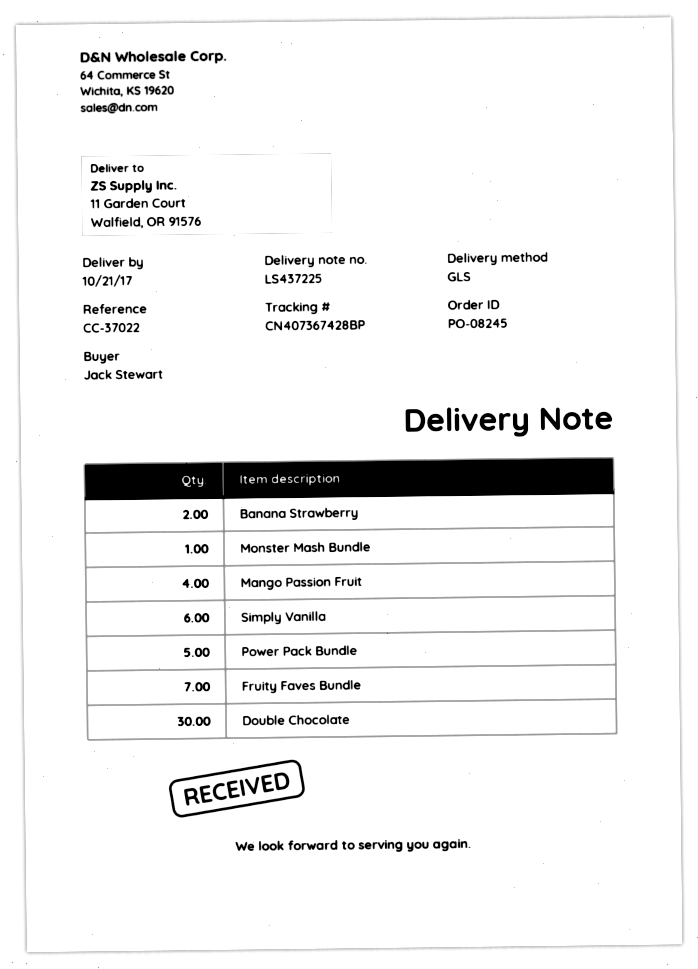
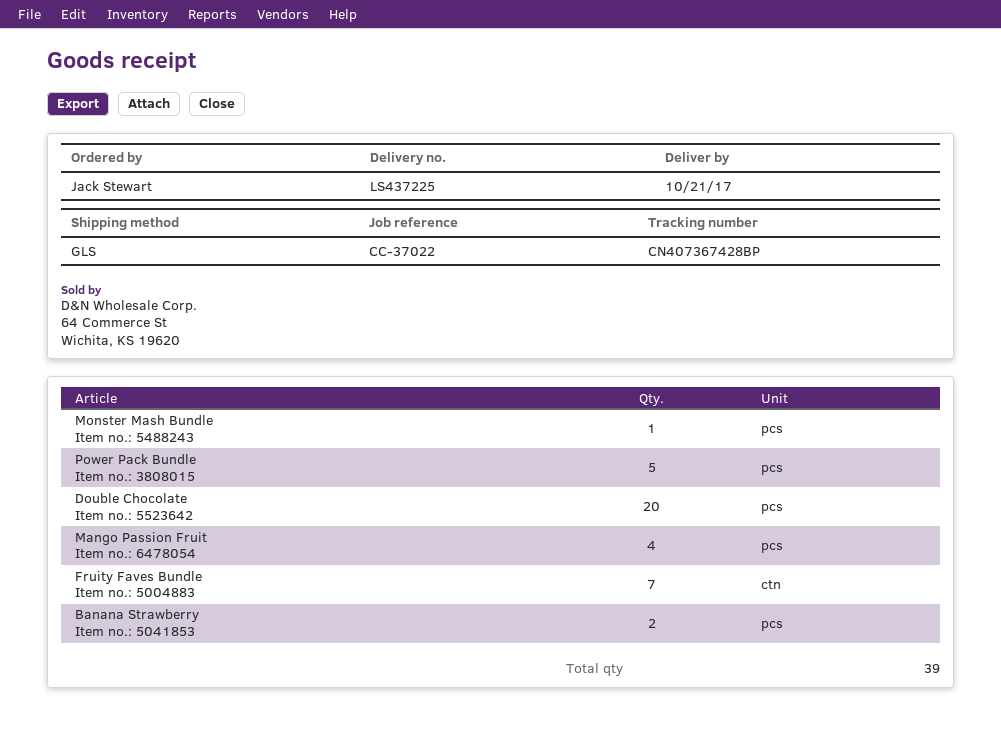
Simply Vanilla: 6 -> none
Double Chocolate: 30 -> 20

